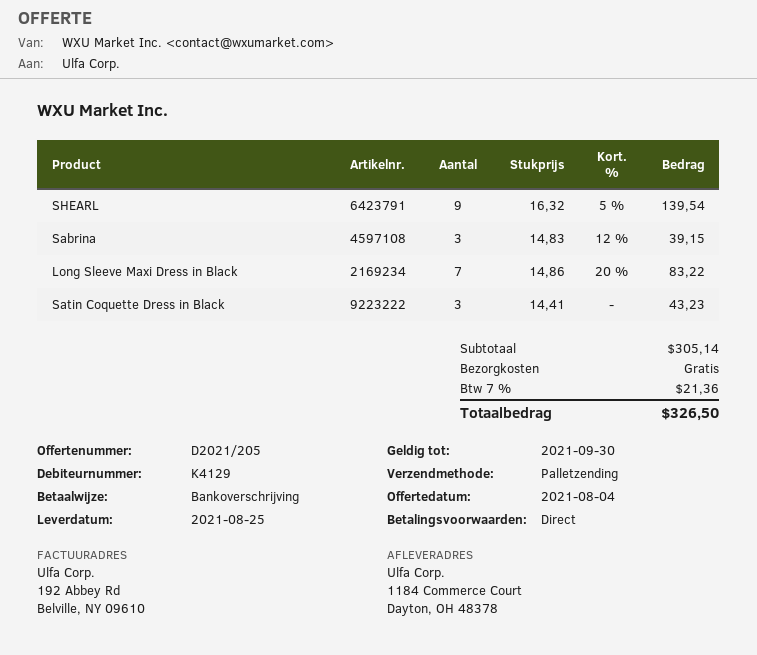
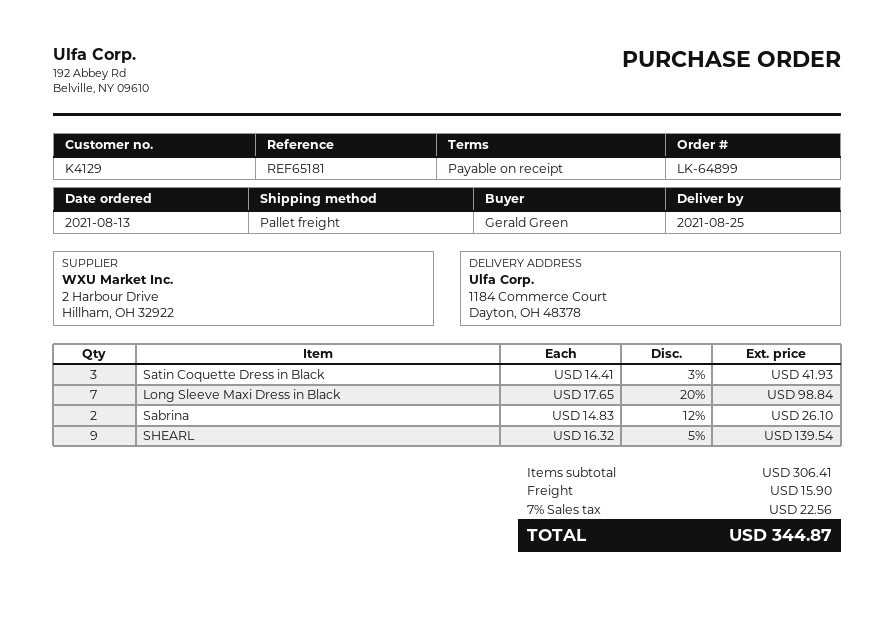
Sabrina: 3 x 14.83 - 12% = 39.15 -> 2 x 14.83 - 12% = 26.10
Long Sleeve Maxi Dress in Black: 7 x 14.86 - 20% = 83.22 -> 7 x 17.65 - 20% = 98.84
Satin Coquette Dress in Black: 3 x 14.41 = 43.23 -> 3 x 14.41 - 3% = 41.93
subtotal: 305.14 -> 306.41
shipping: 0.00 -> 15.90
tax: 7% = 21.36 -> 7% = 22.56
total: 326.50 -> 344.87

